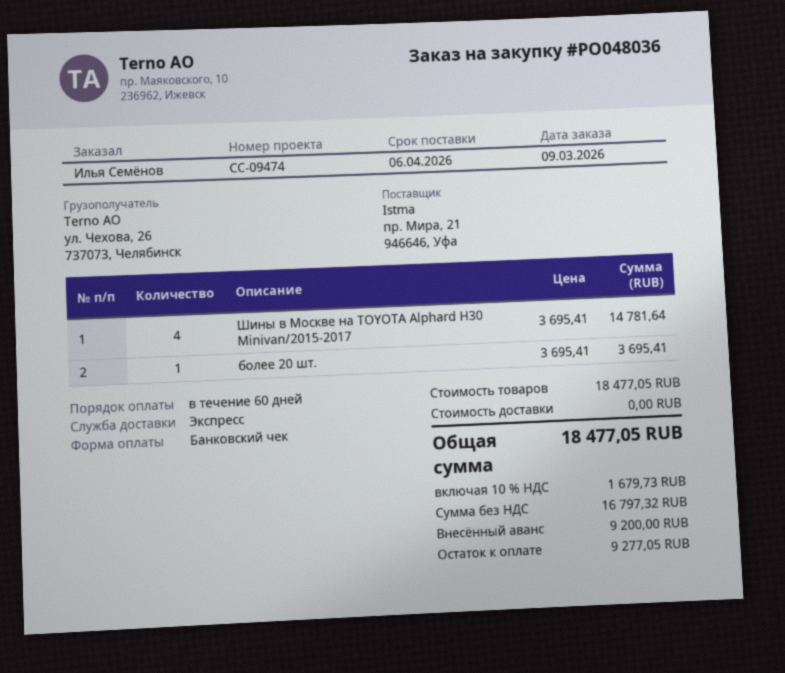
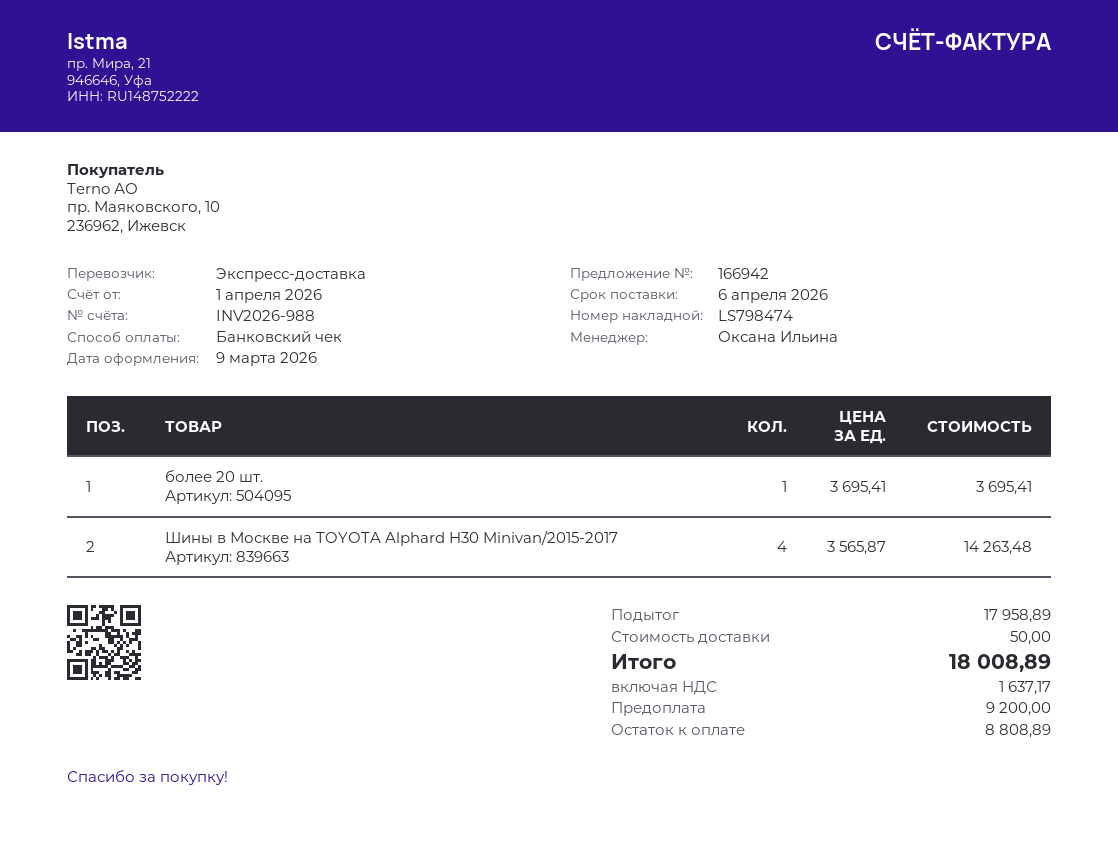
Шины в Москве на TOYOTA Alphard H30 Minivan/2015-2017: 4 x 3695.41 = 14781.64 -> 4 x 3565.87 = 14263.48
subtotal: 18477.05 -> 17958.89
shipping: 0.00 -> 50.00
tax: 1679.73 -> 1637.17
total: 18477.05 -> 18008.89
balance: 9277.05 -> 8808.89

